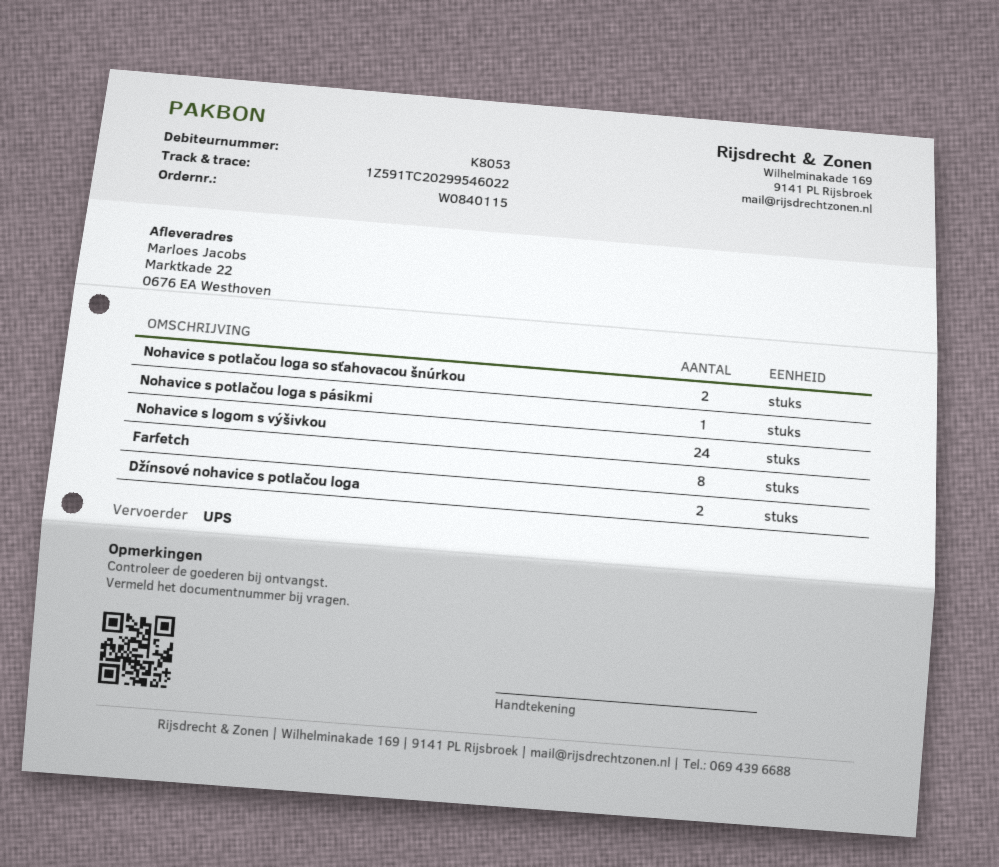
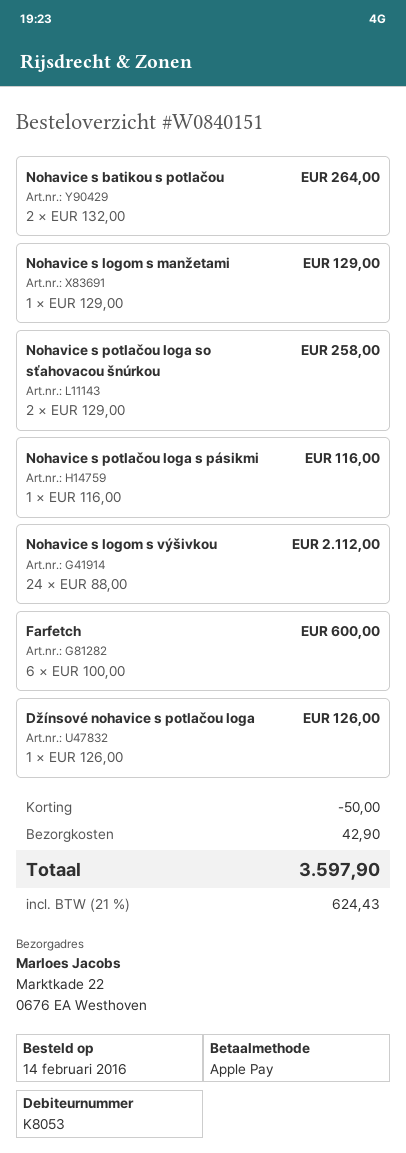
order number: W0840115 -> W0840151
Farfetch: 8 -> 6
Džínsové nohavice s potlačou loga: 2 -> 1
Nohavice s batikou s potlačou: none -> 2
Nohavice s logom s manžetami: none -> 1

